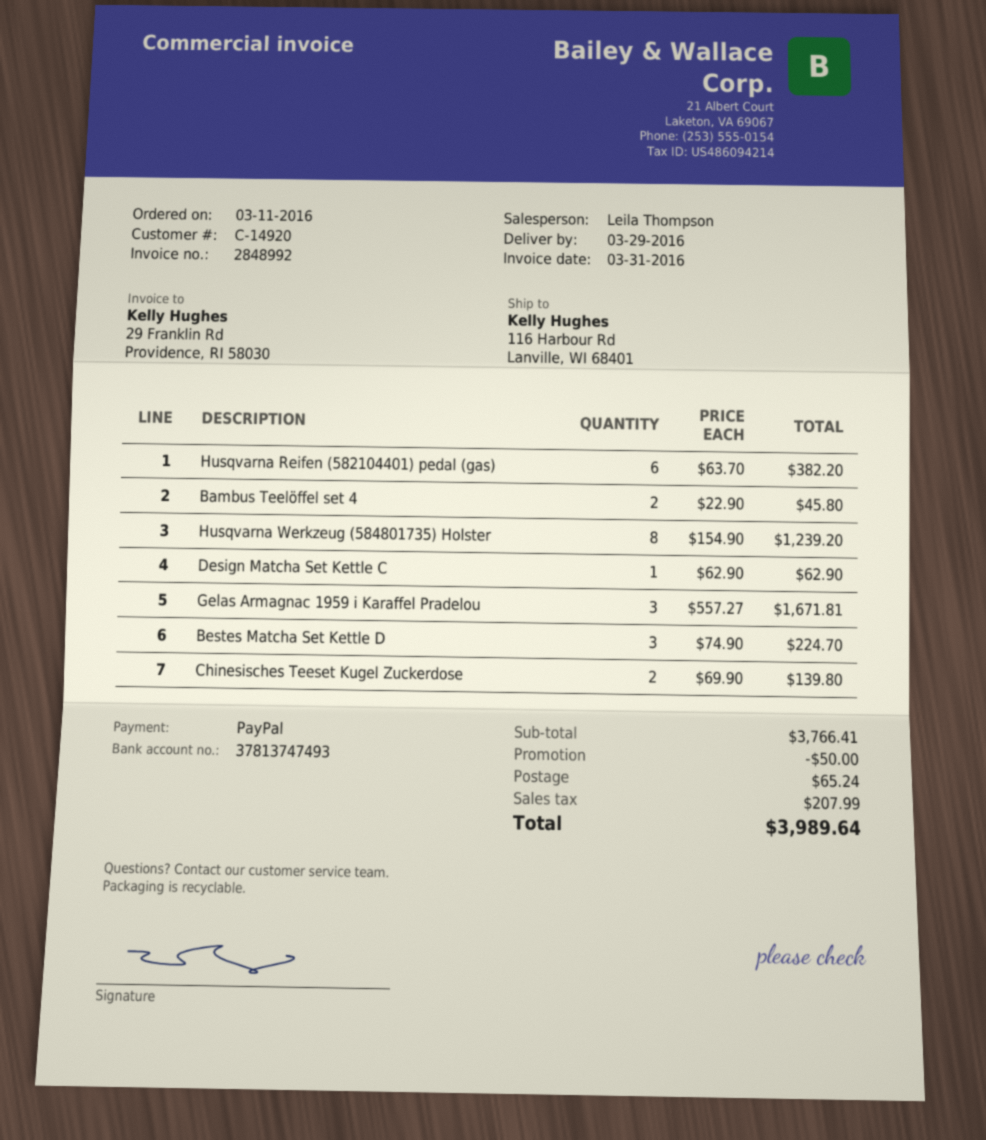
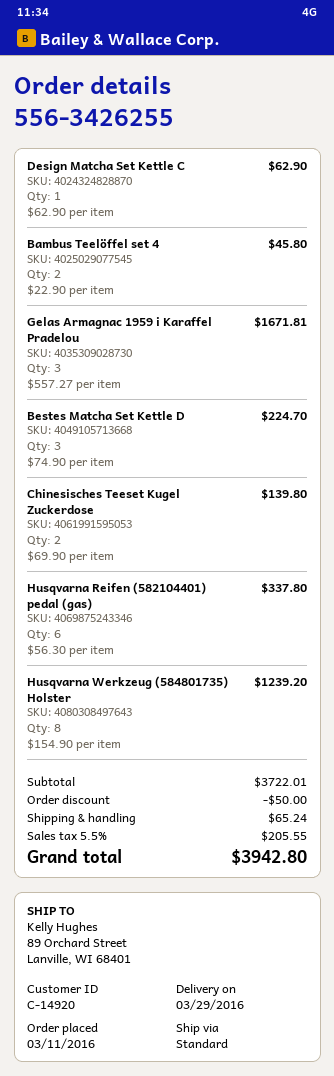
ship to: 116 Harbour Rd, Lanville, WI 68401 -> 89 Orchard Street, Lanville, WI 68401
Husqvarna Reifen (582104401) pedal (gas): 6 x 63.70 = 382.20 -> 6 x 56.30 = 337.80
subtotal: 3766.41 -> 3722.01
tax: 207.99 -> 205.55
total: 3989.64 -> 3942.80

